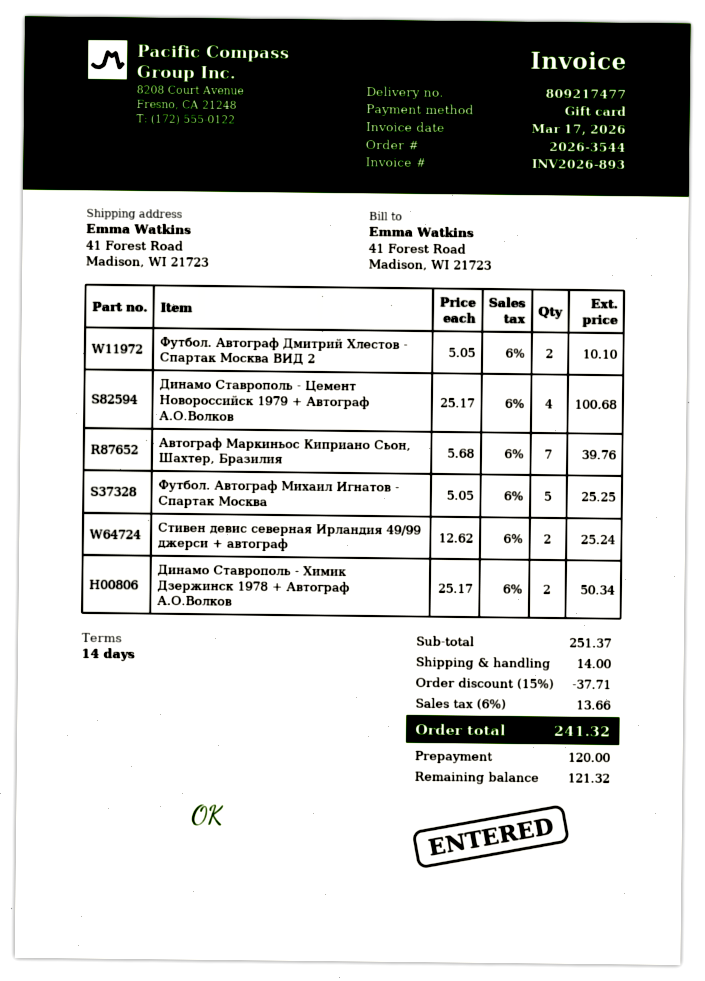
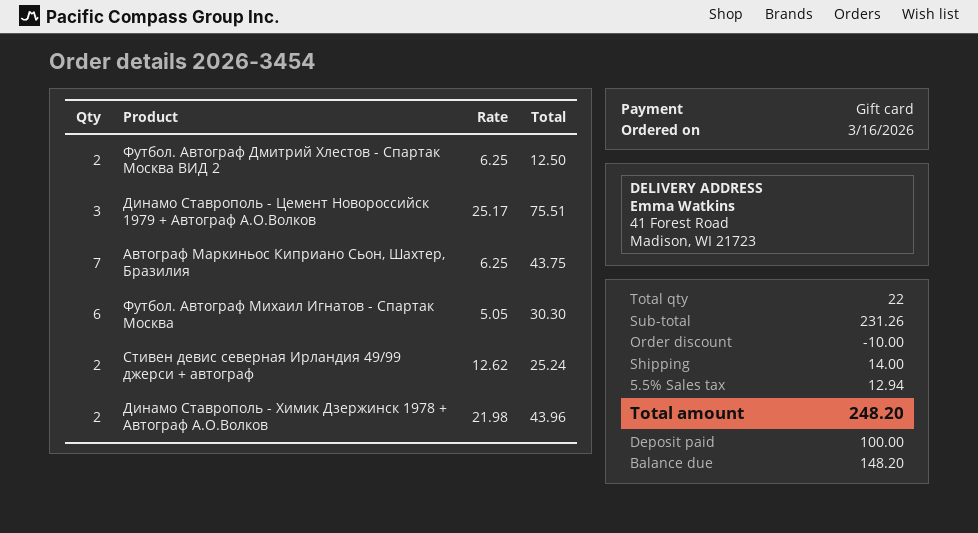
order number: 2026-3544 -> 2026-3454
Футбол. Автограф Дмитрий Хлестов - Спартак Москва ВИД 2: 2 x 5.05 = 10.10 -> 2 x 6.25 = 12.50
Динамо Ставрополь - Цемент Новороссийск 1979 + Автограф А.О.Волков: 4 x 25.17 = 100.68 -> 3 x 25.17 = 75.51
Автограф Маркиньос Киприано Сьон, Шахтер, Бразилия: 7 x 5.68 = 39.76 -> 7 x 6.25 = 43.75
Футбол. Автограф Михаил Игнатов - Спартак Москва: 5 x 5.05 = 25.25 -> 6 x 5.05 = 30.30
Динамо Ставрополь - Химик Дзержинск 1978 + Автограф А.О.Волков: 2 x 25.17 = 50.34 -> 2 x 21.98 = 43.96
subtotal: 251.37 -> 231.26
discount: 37.71 -> 10.00
tax: 6% = 13.66 -> 5.5% = 12.94
total: 241.32 -> 248.20
deposit: 120.00 -> 100.00
balance: 121.32 -> 148.20

